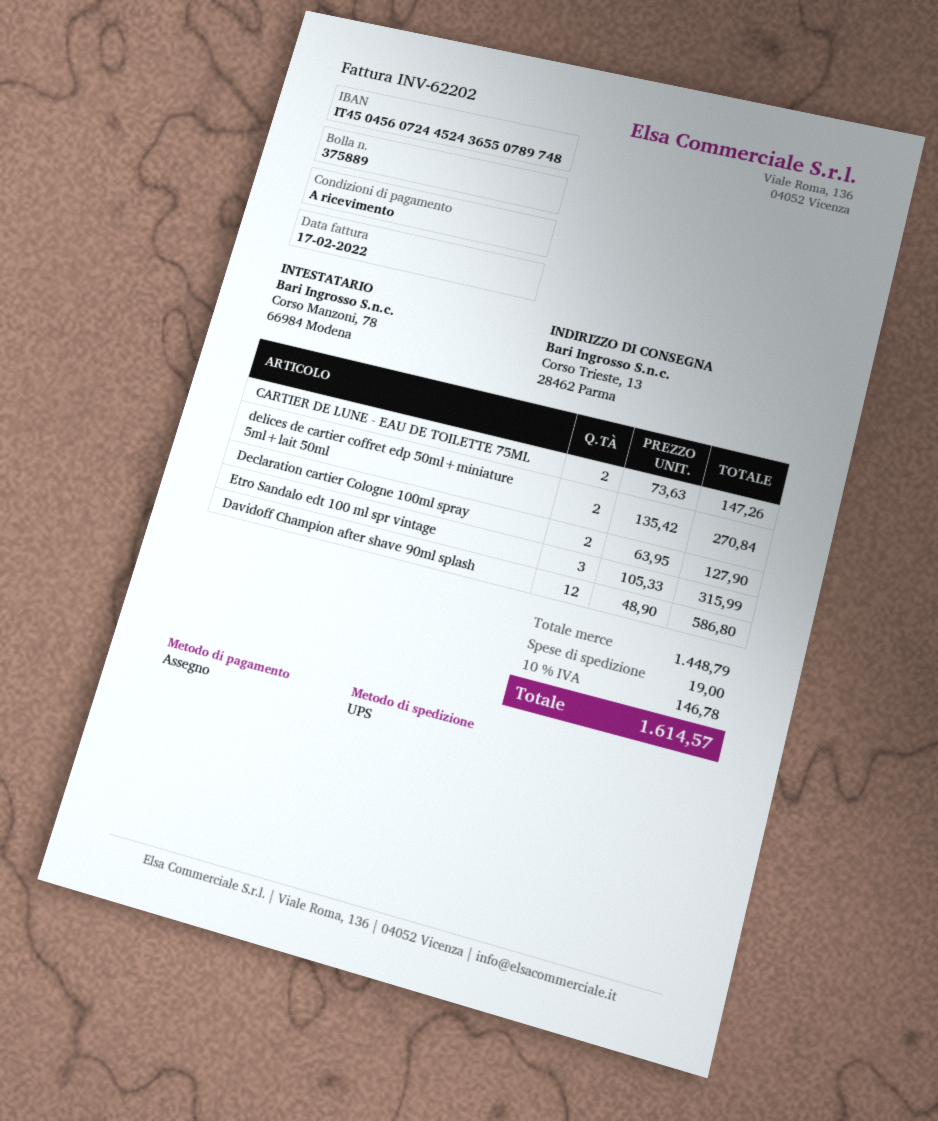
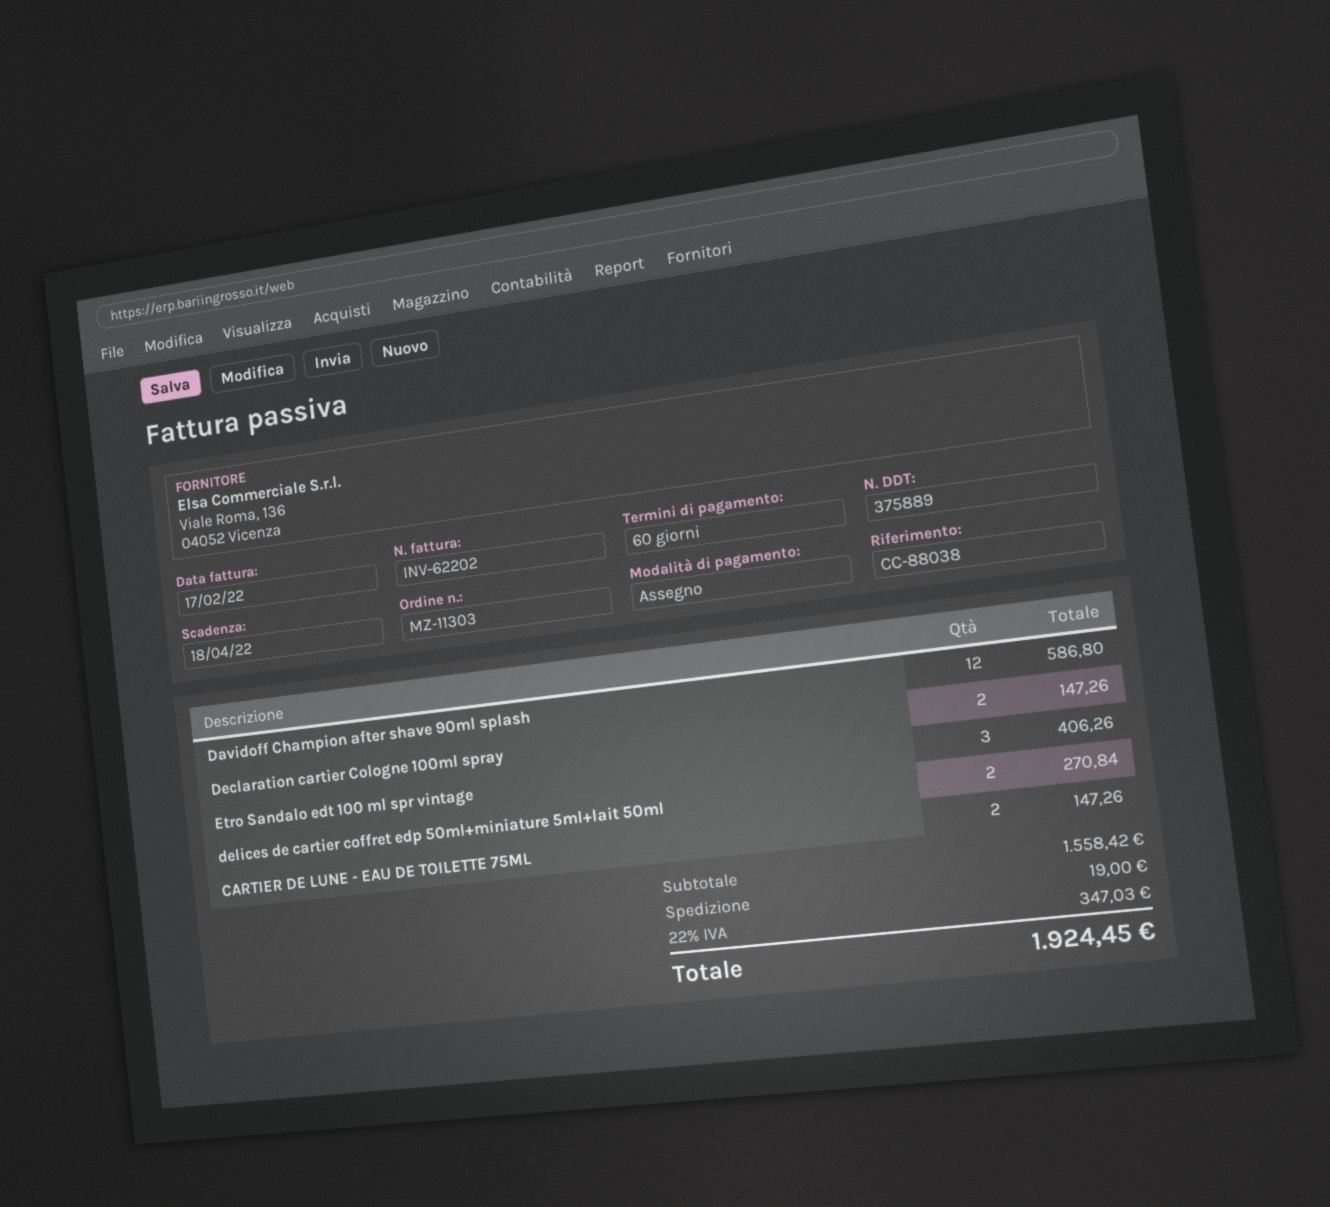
payment terms: on receipt -> 60 days
Declaration cartier Cologne 100ml spray: 2 for 127.90 -> 2 for 147.26
Etro Sandalo edt 100 ml spr vintage: 3 for 315.99 -> 3 for 406.26
subtotal: 1448.79 -> 1558.42
tax: 10% = 146.78 -> 22% = 347.03
total: 1614.57 -> 1924.45

